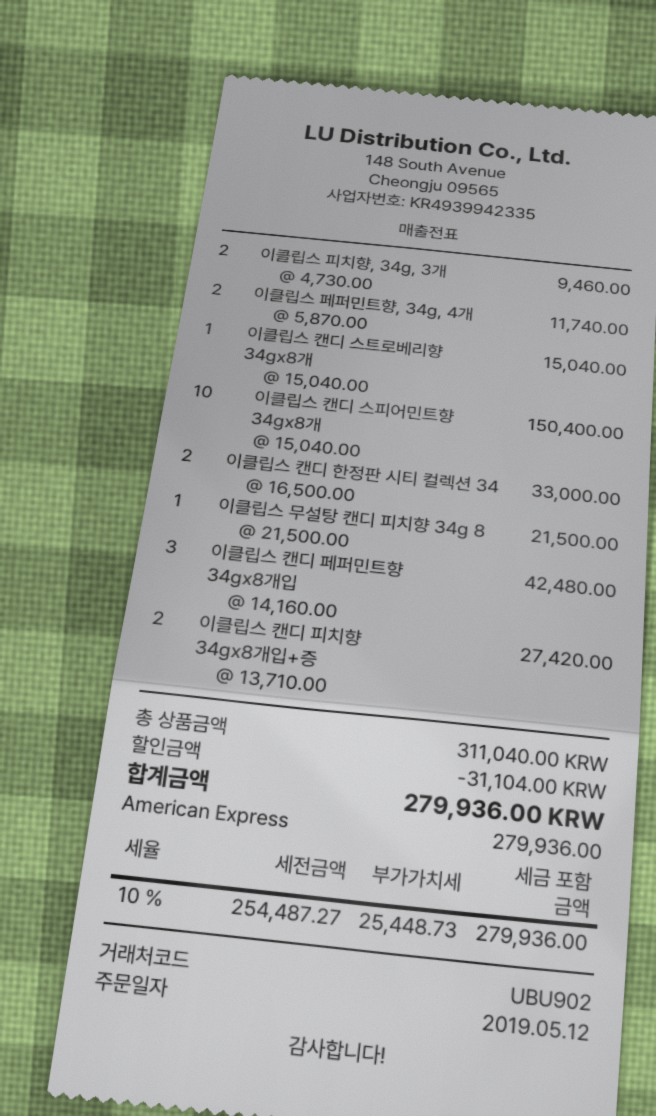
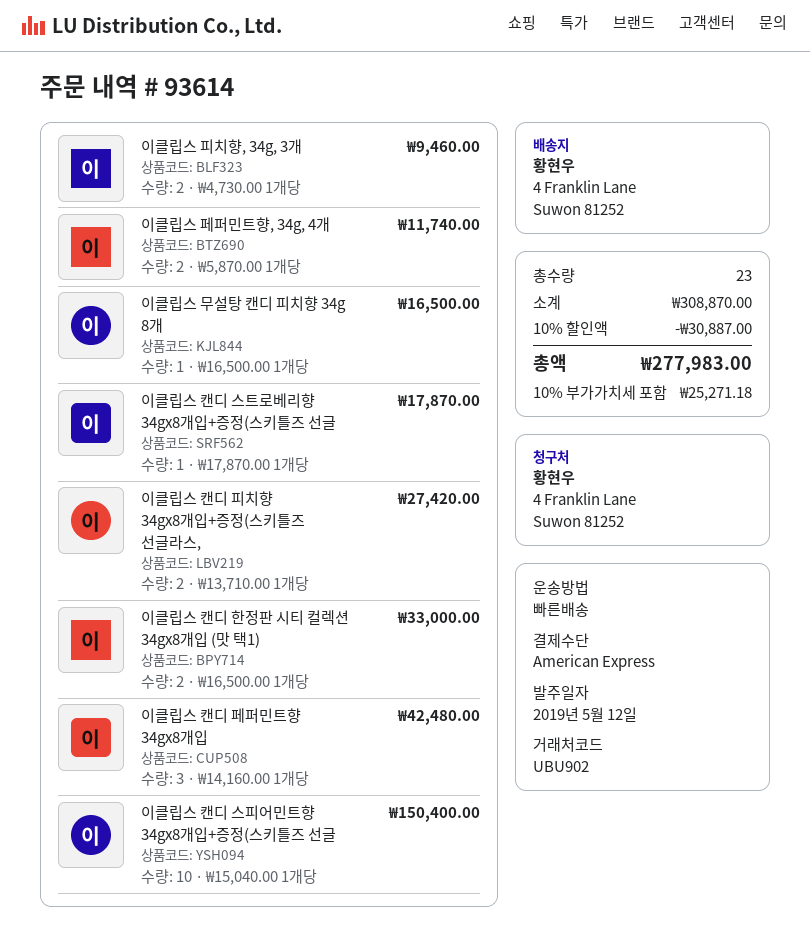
이클립스 캔디 스트로베리향 34gx8개: 1 x 15040.00 = 15040.00 -> 1 x 17870.00 = 17870.00
이클립스 무설탕 캔디 피치향 34g 8: 1 x 21500.00 = 21500.00 -> 1 x 16500.00 = 16500.00
subtotal: 311040.00 -> 308870.00
discount: 31104.00 -> 30887.00
tax: 10% = 25448.73 -> 10% = 25271.18
total: 279936.00 -> 277983.00

